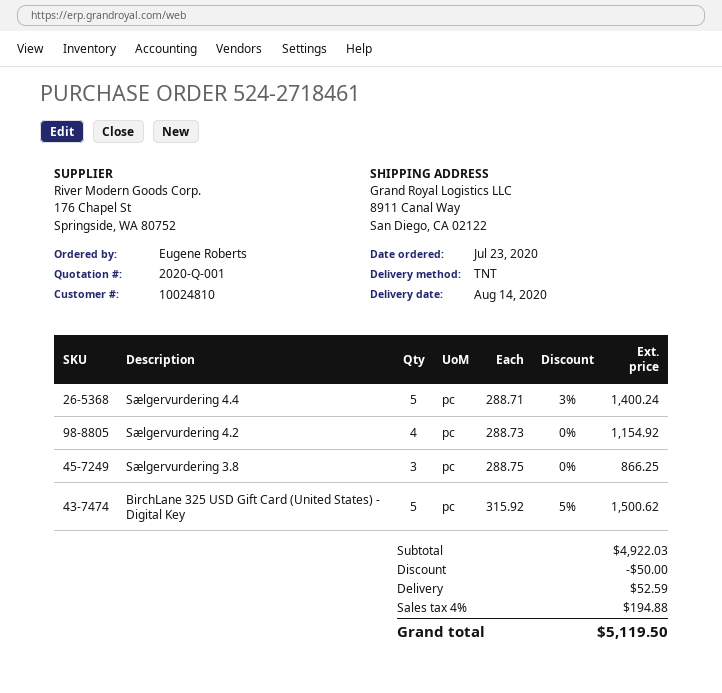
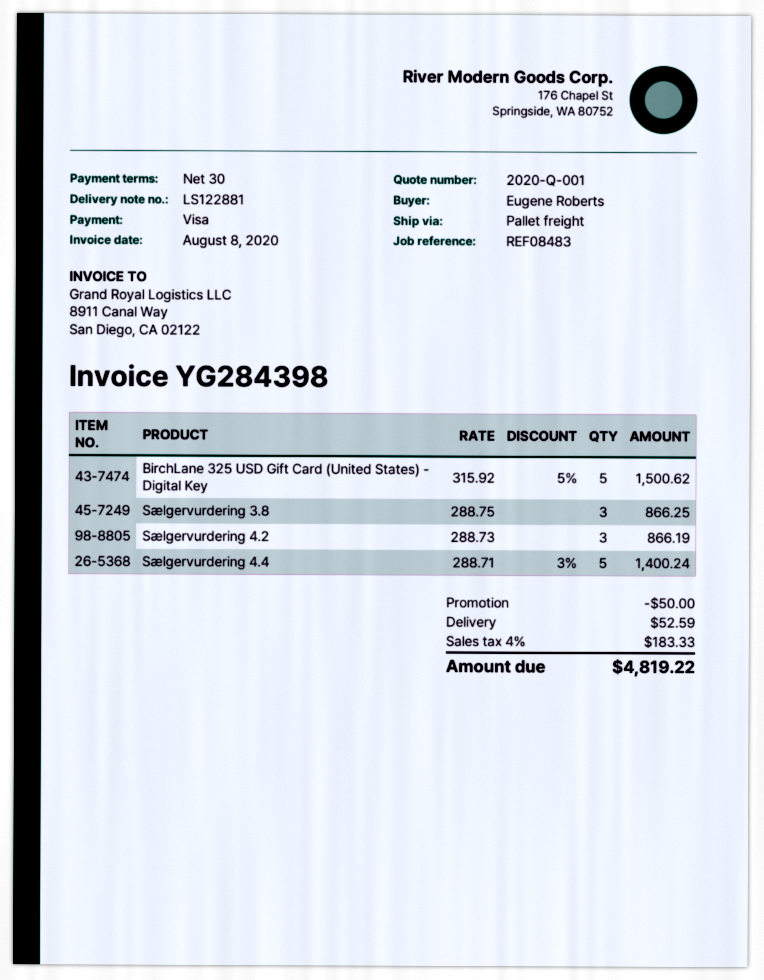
shipping method: TNT -> pallet freight
Sælgervurdering 4.2: 4 x 288.73 = 1154.92 -> 3 x 288.73 = 866.19
tax: 4% = 194.88 -> 4% = 183.33
total: 5119.50 -> 4819.22

